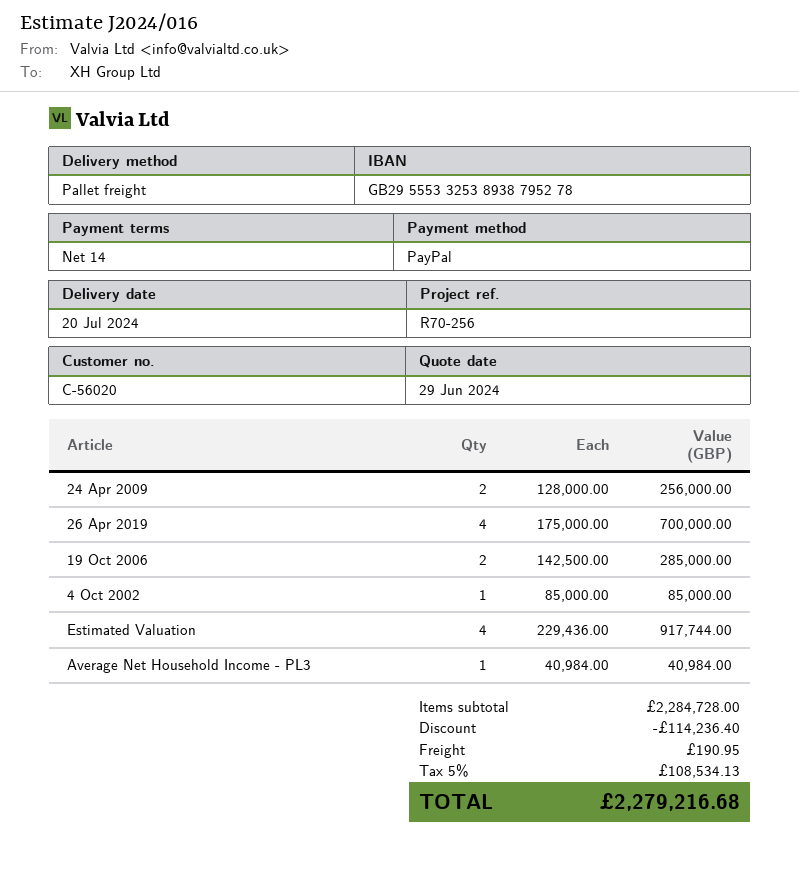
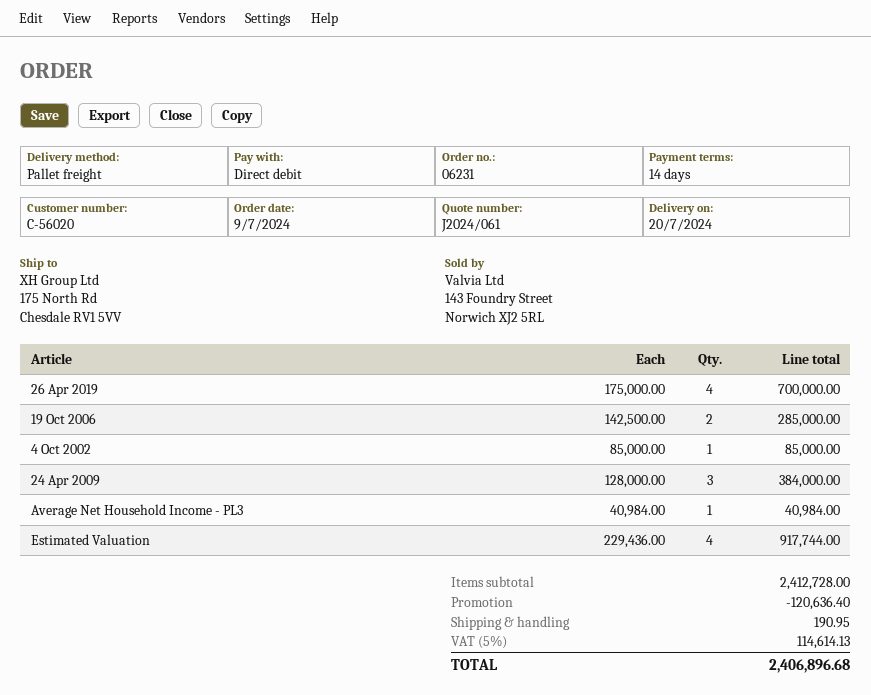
quote number: J2024/016 -> J2024/061
payment method: PayPal -> direct debit
24 Apr 2009: 2 x 128000.00 = 256000.00 -> 3 x 128000.00 = 384000.00
subtotal: 2284728.00 -> 2412728.00
discount: 114236.40 -> 120636.40
tax: 5% = 108534.13 -> 5% = 114614.13
total: 2279216.68 -> 2406896.68

